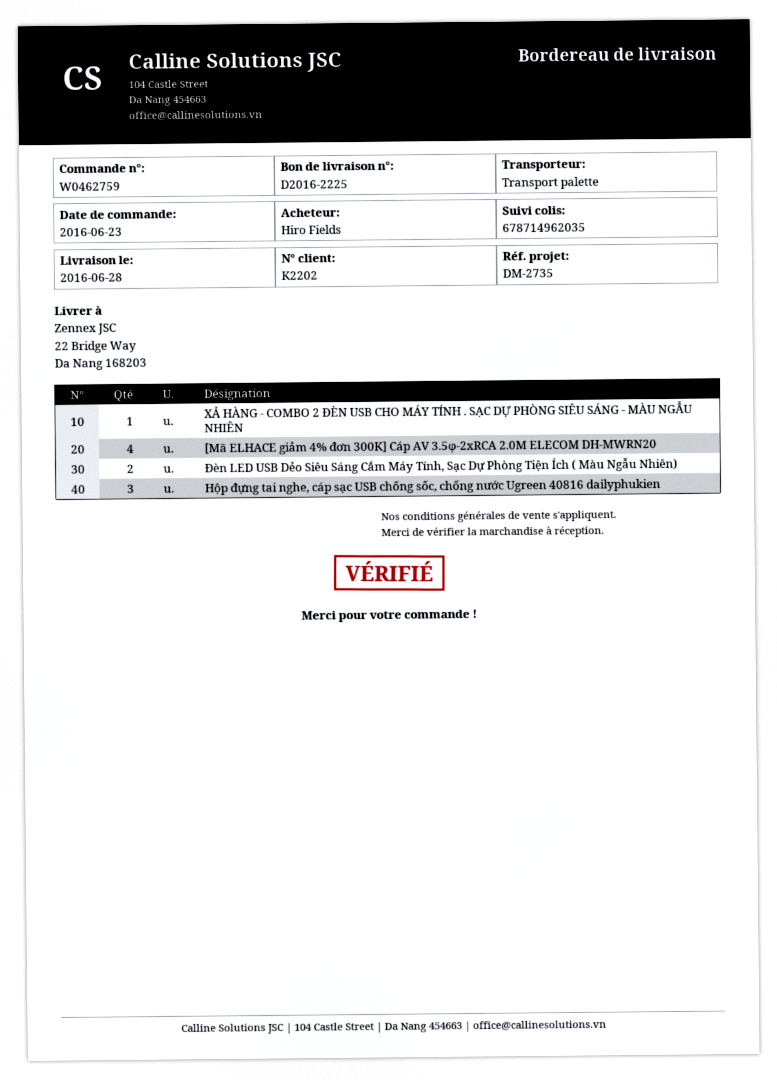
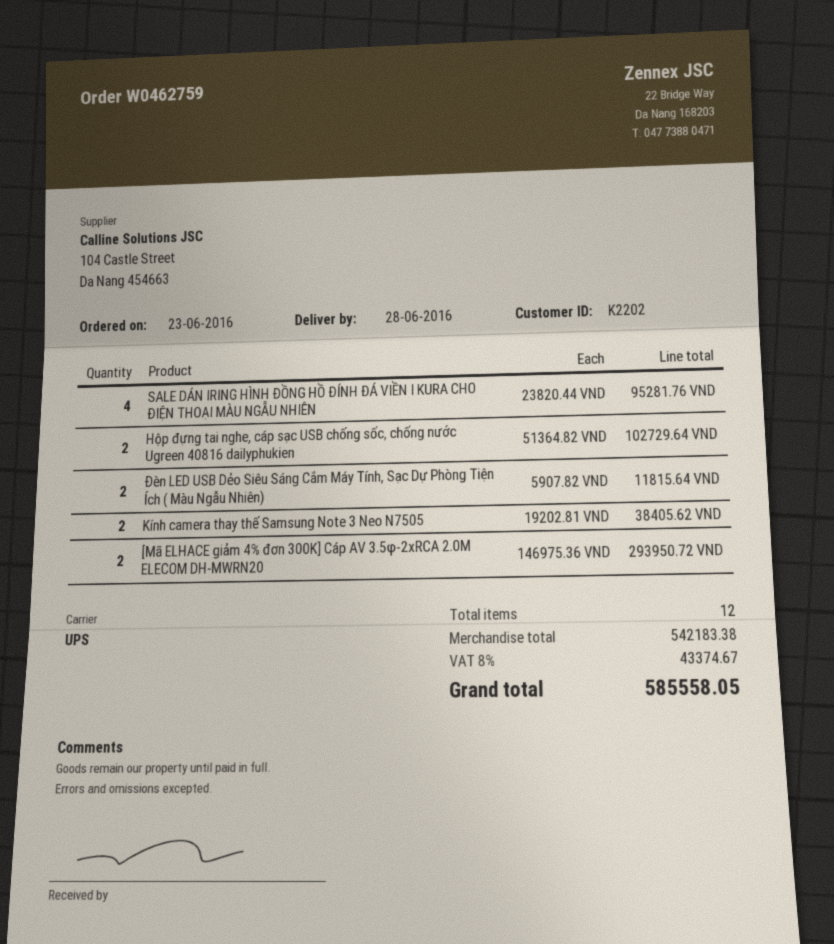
shipping method: pallet freight -> UPS
XẢ HÀNG - COMBO 2 ĐÈN USB CHO MÁY TÍNH . SẠC DỰ PHÒNG SIÊU SÁNG - MÀU NGẪU NHIÊN: 1 -> none
[Mã ELHACE giảm 4% đơn 300K] Cáp AV 3.5φ-2xRCA 2.0M ELECOM DH-MWRN20: 4 -> 2
Hộp đựng tai nghe, cáp sạc USB chống sốc, chống nước Ugreen 40816 dailyphukien: 3 -> 2
SALE DÁN IRING HÌNH ĐỒNG HỒ ĐÍNH ĐÁ VIỀN I KURA CHO ĐIỆN THOẠI MÀU NGẪU NHIÊN: none -> 4
Kính camera thay thế Samsung Note 3 Neo N7505: none -> 2

